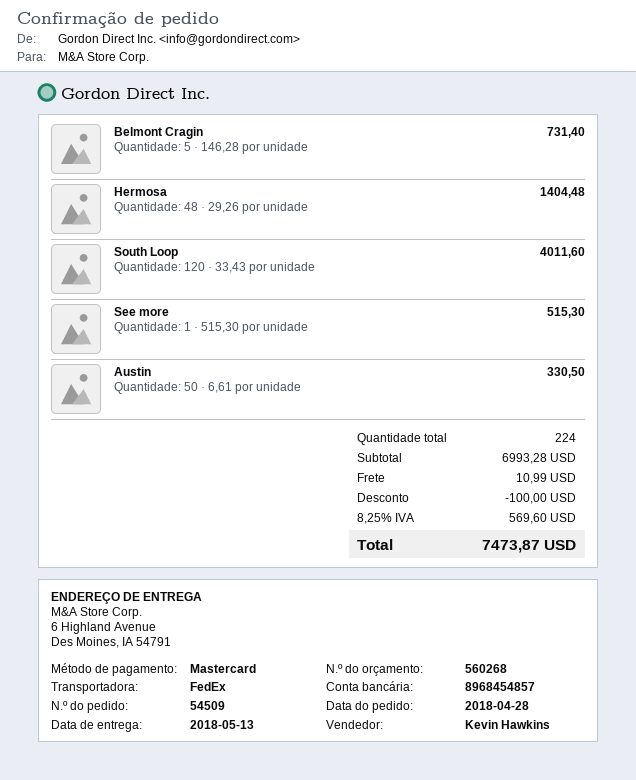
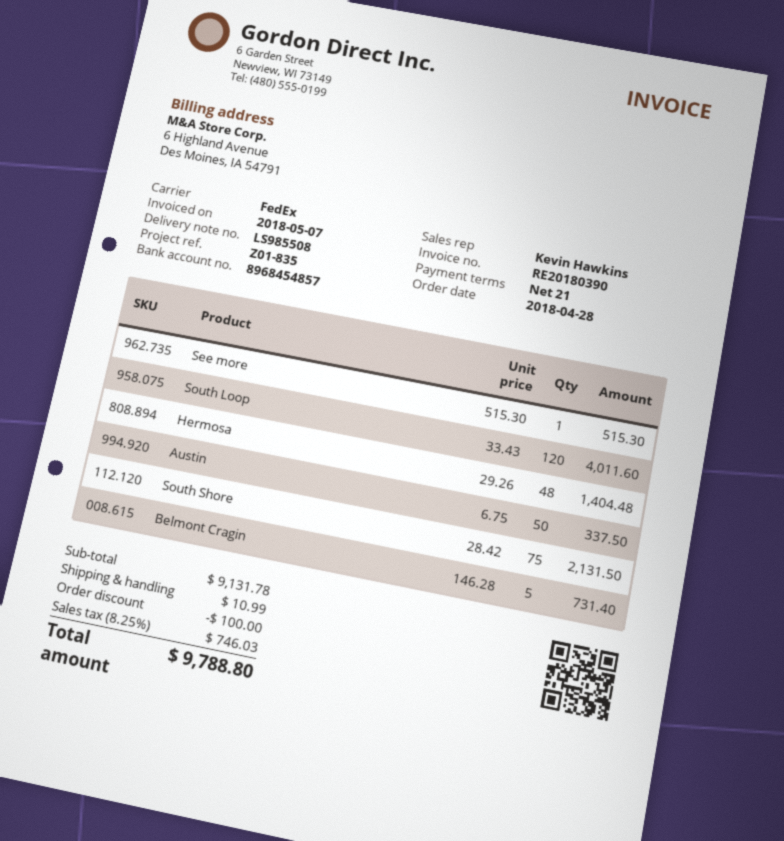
Austin: 50 x 6.61 = 330.50 -> 50 x 6.75 = 337.50
South Shore: none -> 75 x 28.42 = 2131.50
subtotal: 6993.28 -> 9131.78
tax: 8.25% = 569.60 -> 8.25% = 746.03
total: 7473.87 -> 9788.80

